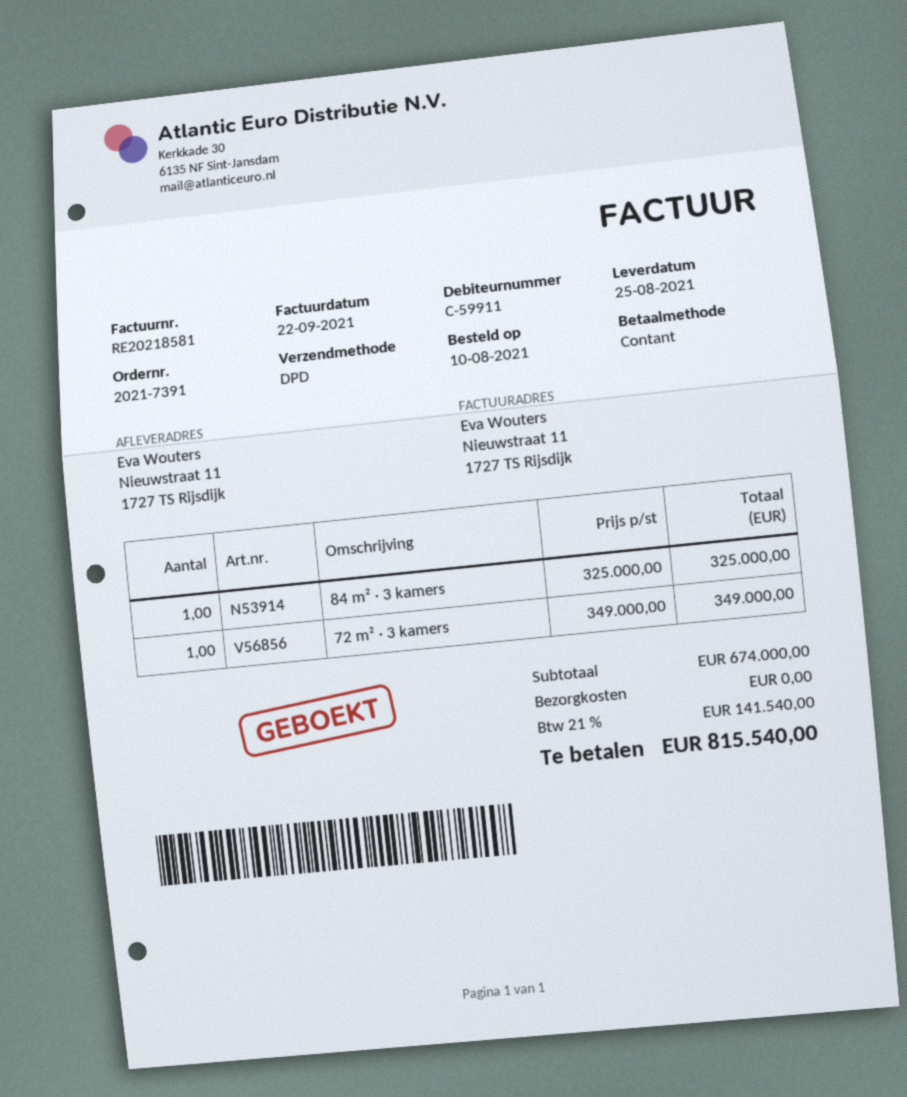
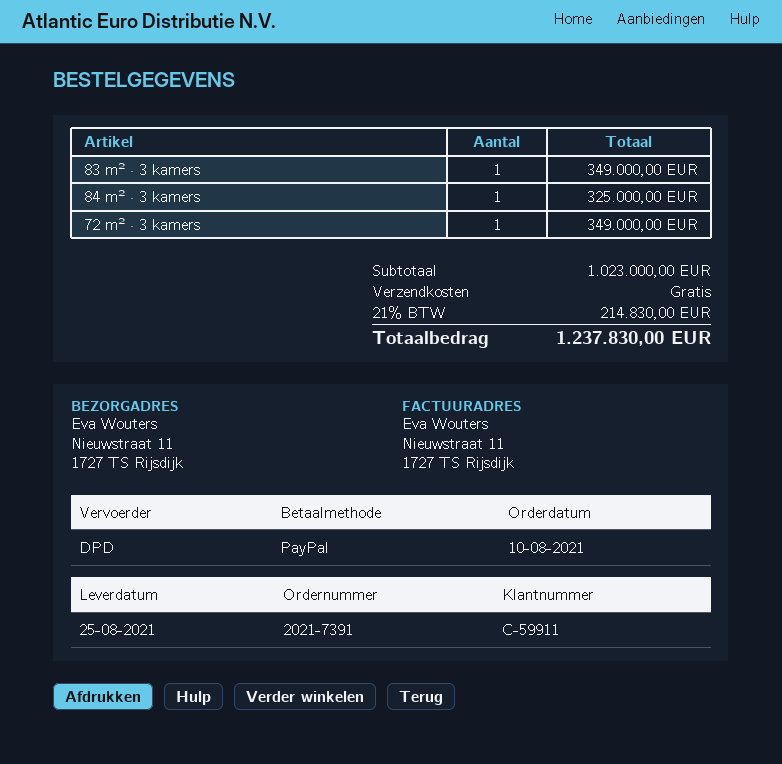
payment method: cash -> PayPal
83 m² · 3 kamers: none -> 1 for 349000.00
subtotal: 674000.00 -> 1023000.00
tax: 21% = 141540.00 -> 21% = 214830.00
total: 815540.00 -> 1237830.00

